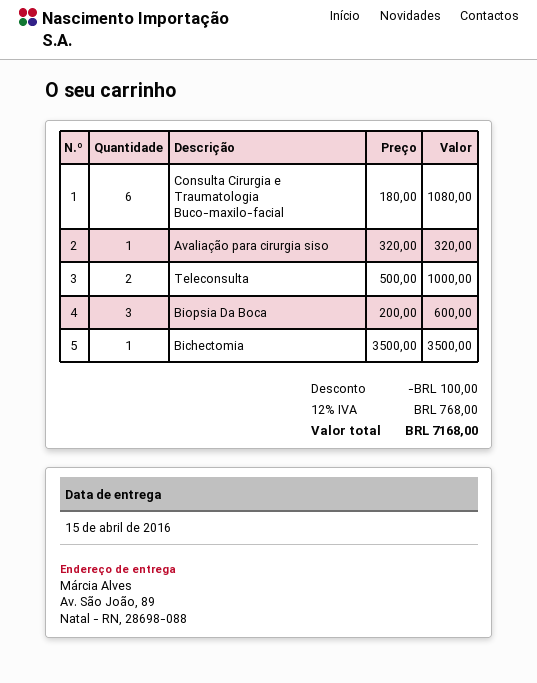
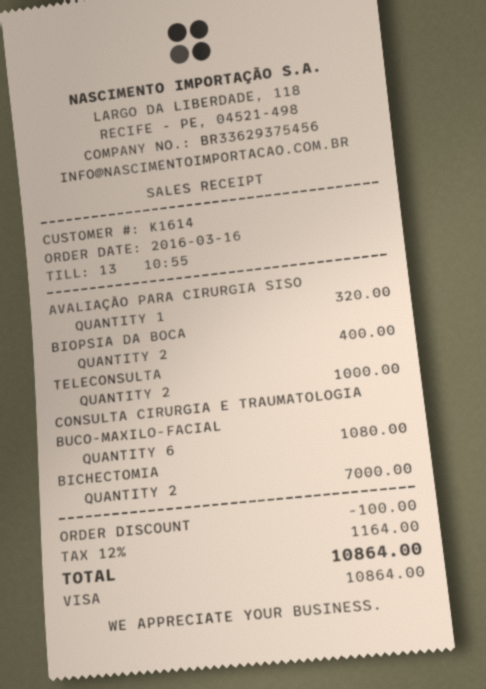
Biopsia Da Boca: 3 for 600.00 -> 2 for 400.00
Bichectomia: 1 for 3500.00 -> 2 for 7000.00
tax: 12% = 768.00 -> 12% = 1164.00
total: 7168.00 -> 10864.00

